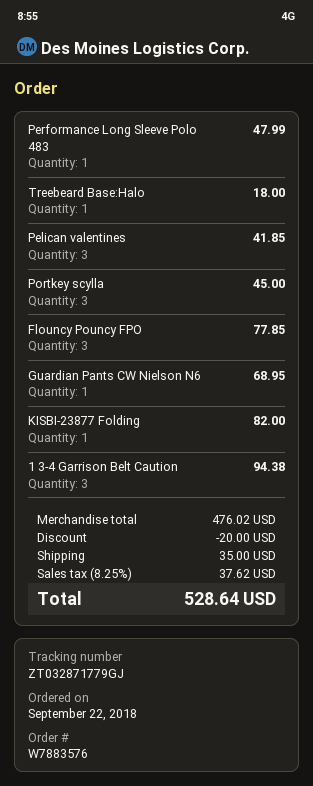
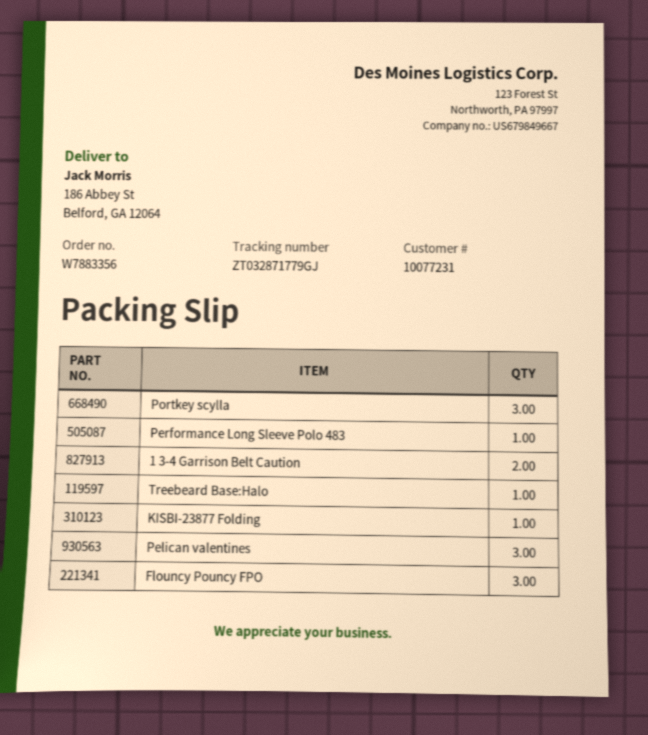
order number: W7883576 -> W7883356
Guardian Pants CW Nielson N6: 1 -> none
1 3-4 Garrison Belt Caution: 3 -> 2

